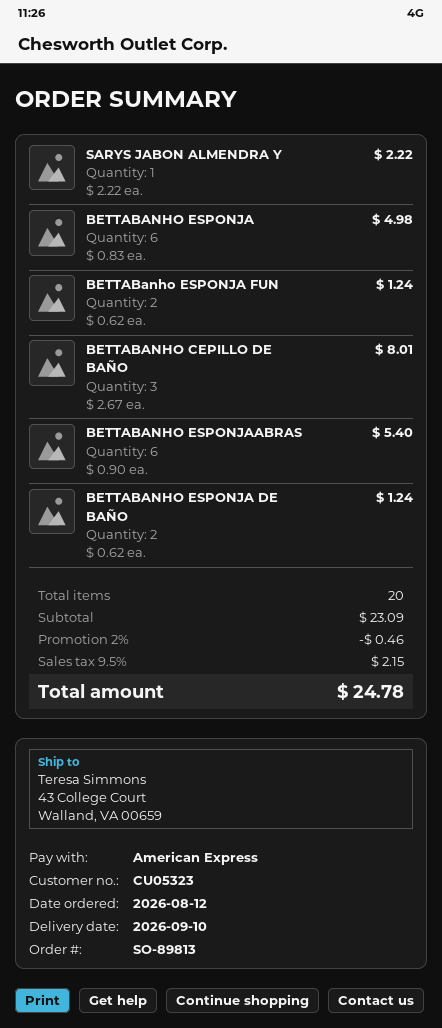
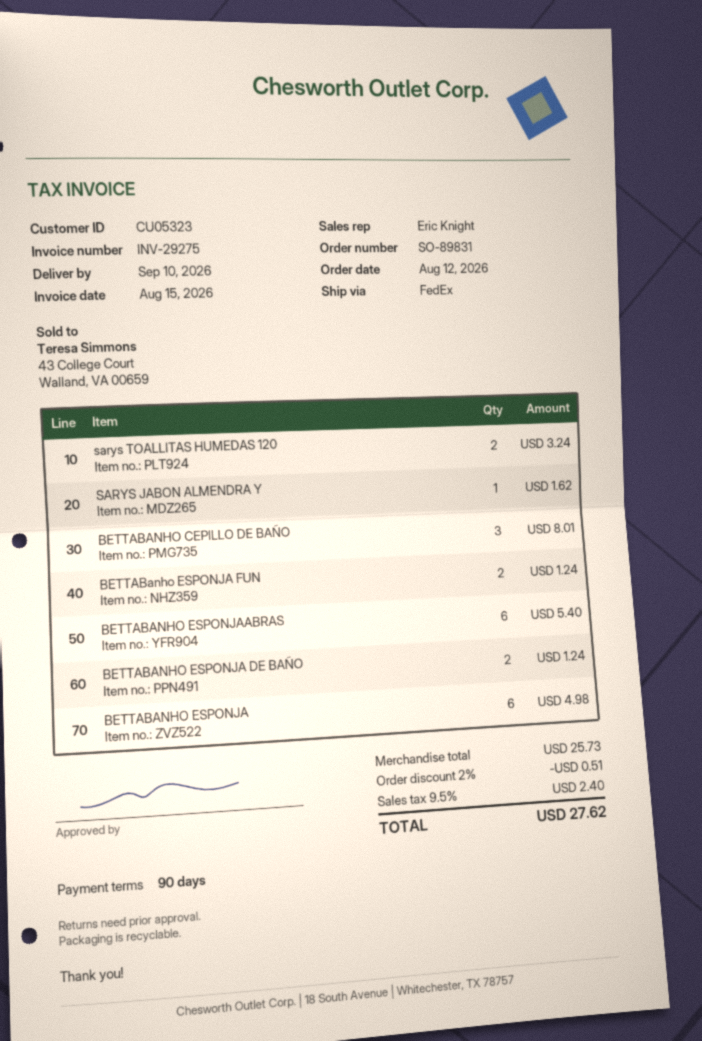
order number: SO-89813 -> SO-89831
SARYS JABON ALMENDRA Y: 1 for 2.22 -> 1 for 1.62
sarys TOALLITAS HUMEDAS 120: none -> 2 for 3.24
subtotal: 23.09 -> 25.73
discount: 2% = 0.46 -> 2% = 0.51
tax: 9.5% = 2.15 -> 9.5% = 2.40
total: 24.78 -> 27.62

